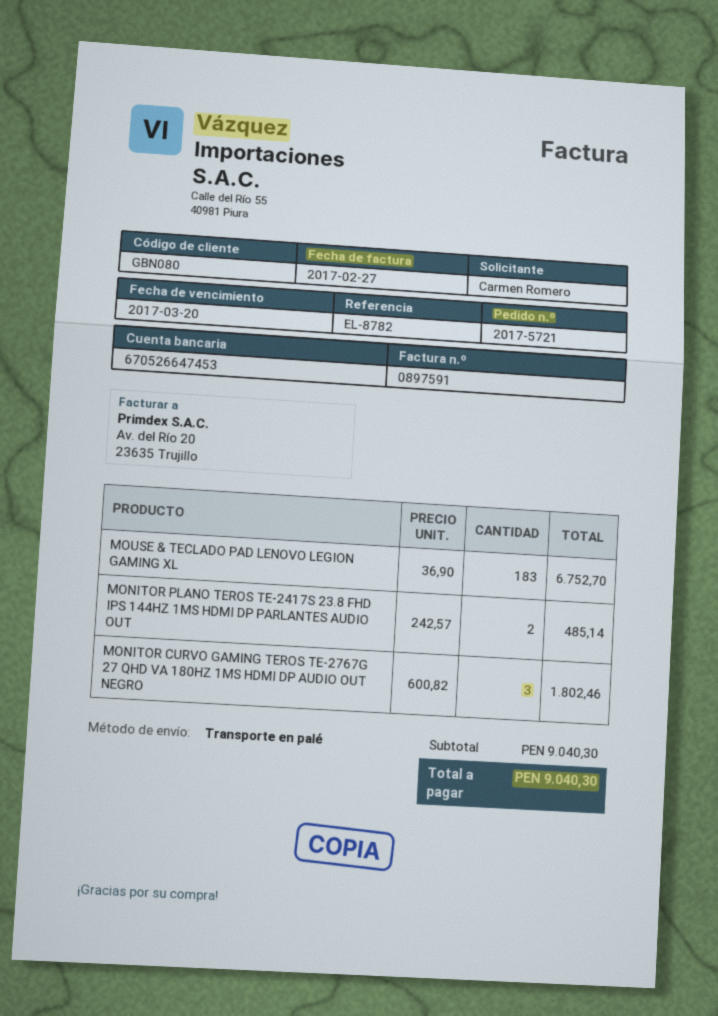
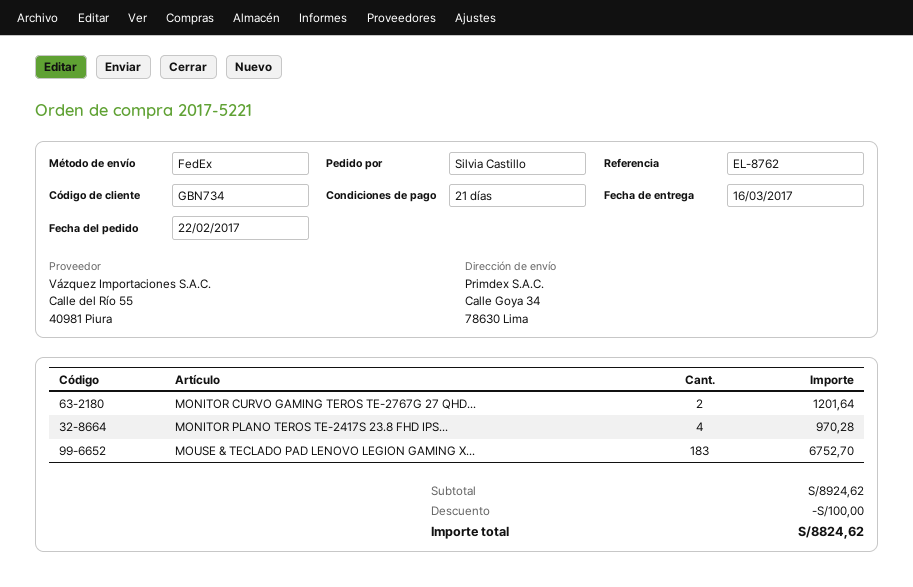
order number: 2017-5721 -> 2017-5221
customer number: GBN080 -> GBN734
reference: EL-8782 -> EL-8762
ordered by: Carmen Romero -> Silvia Castillo
shipping method: pallet freight -> FedEx
MONITOR PLANO TEROS TE-2417S 23.8 FHD IPS 144HZ 1MS HDMI DP PARLANTES AUDIO OUT: 2 for 485.14 -> 4 for 970.28
MONITOR CURVO GAMING TEROS TE-2767G 27 QHD VA 180HZ 1MS HDMI DP AUDIO OUT NEGRO: 3 for 1802.46 -> 2 for 1201.64
subtotal: 9040.30 -> 8924.62
discount: none -> 100.00
total: 9040.30 -> 8824.62

